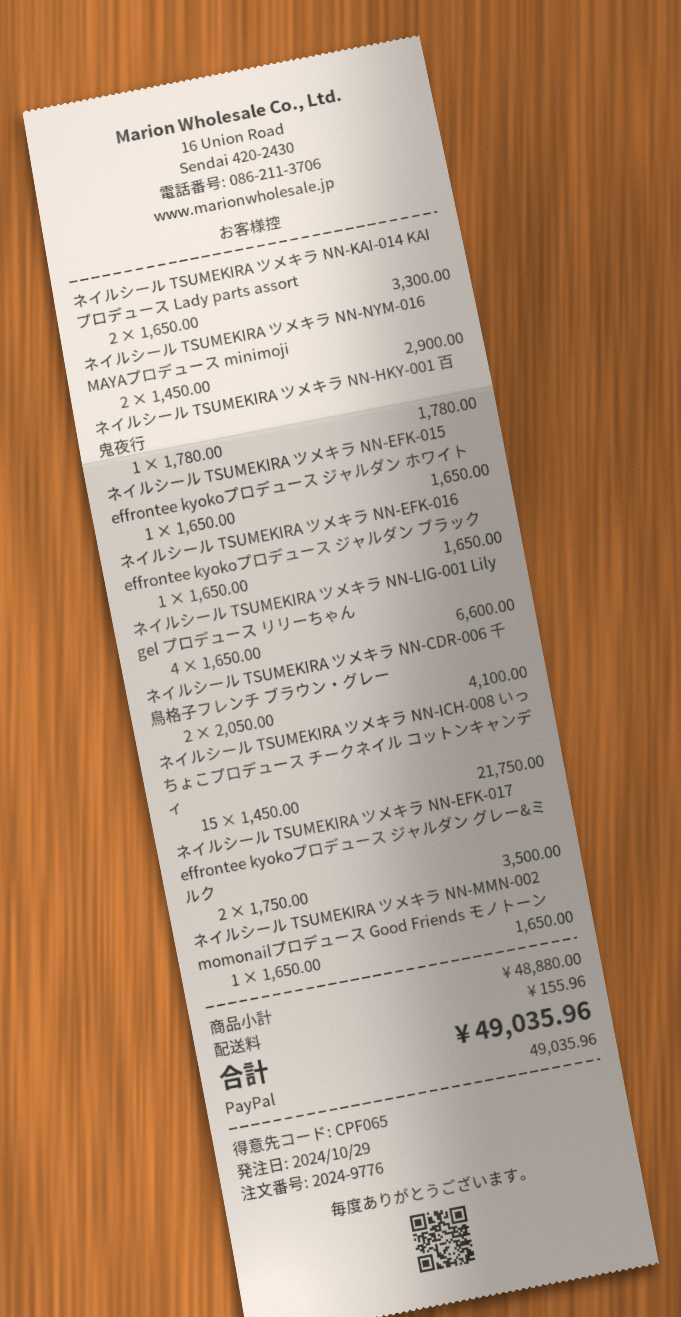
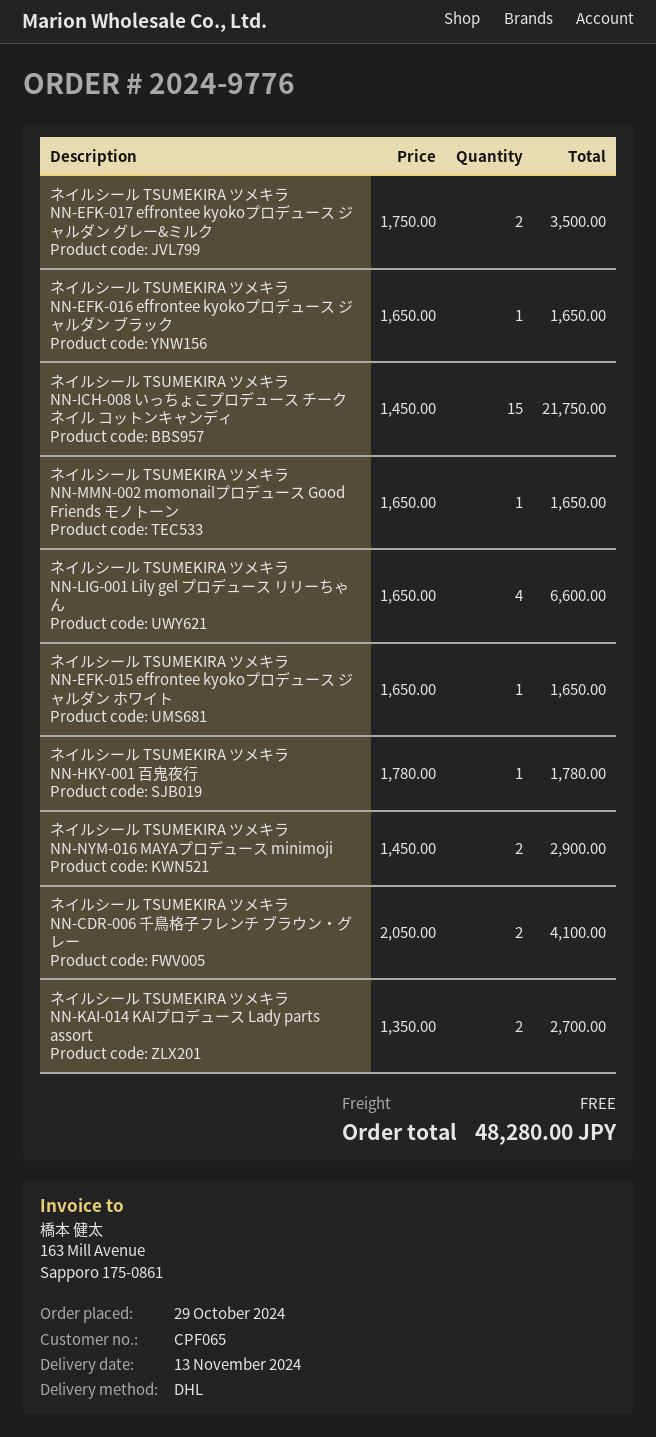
ネイルシール TSUMEKIRA ツメキラ NN-KAI-014 KAIプロデュース Lady parts assort: 2 x 1650.00 = 3300.00 -> 2 x 1350.00 = 2700.00
shipping: 155.96 -> 0.00
total: 49035.96 -> 48280.00

